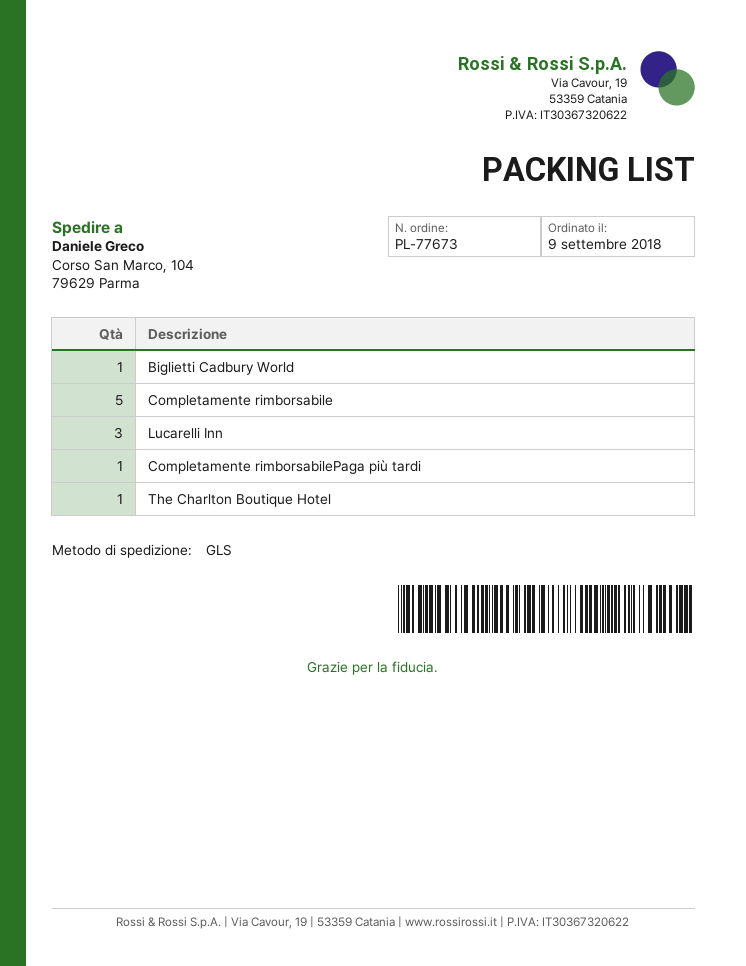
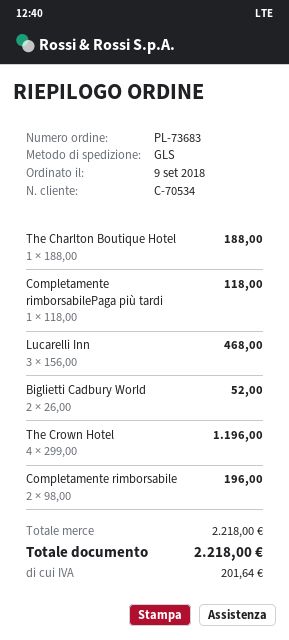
order number: PL-77673 -> PL-73683
Biglietti Cadbury World: 1 -> 2
Completamente rimborsabile: 5 -> 2
The Crown Hotel: none -> 4

